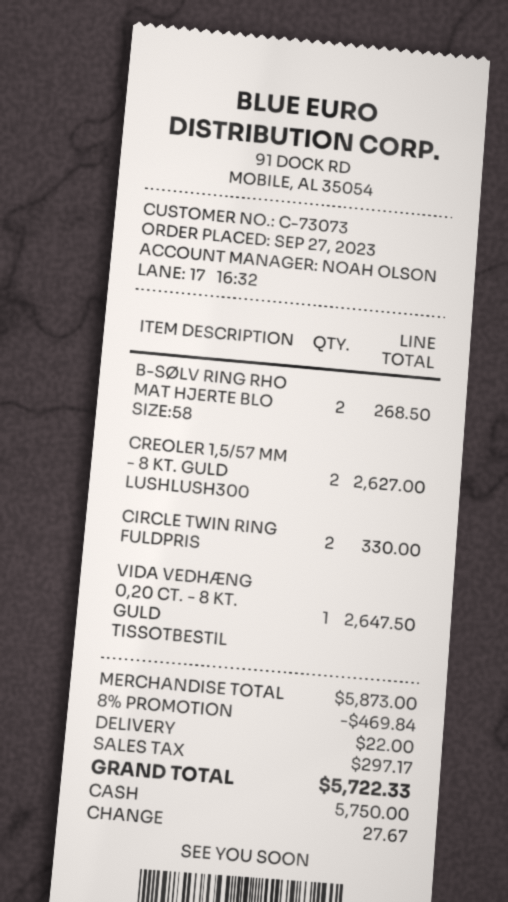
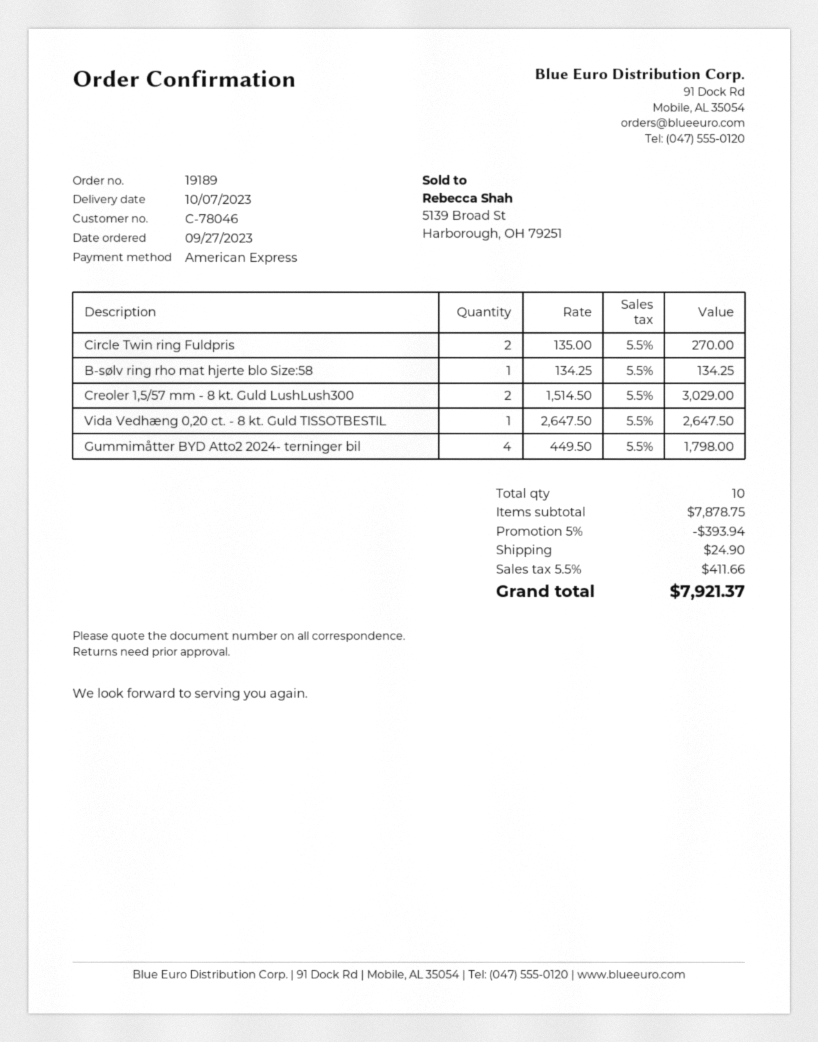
customer number: C-73073 -> C-78046
payment method: cash -> American Express
B-SØLV RING RHO MAT HJERTE BLO SIZE:58: 2 for 268.50 -> 1 for 134.25
CREOLER 1,5/57 MM - 8 KT. GULD LUSHLUSH300: 2 for 2627.00 -> 2 for 3029.00
CIRCLE TWIN RING FULDPRIS: 2 for 330.00 -> 2 for 270.00
Gummimåtter BYD Atto2 2024- terninger bil: none -> 4 for 1798.00
subtotal: 5873.00 -> 7878.75
discount: 8% = 469.84 -> 5% = 393.94
shipping: 22.00 -> 24.90
tax: 297.17 -> 411.66
total: 5722.33 -> 7921.37

